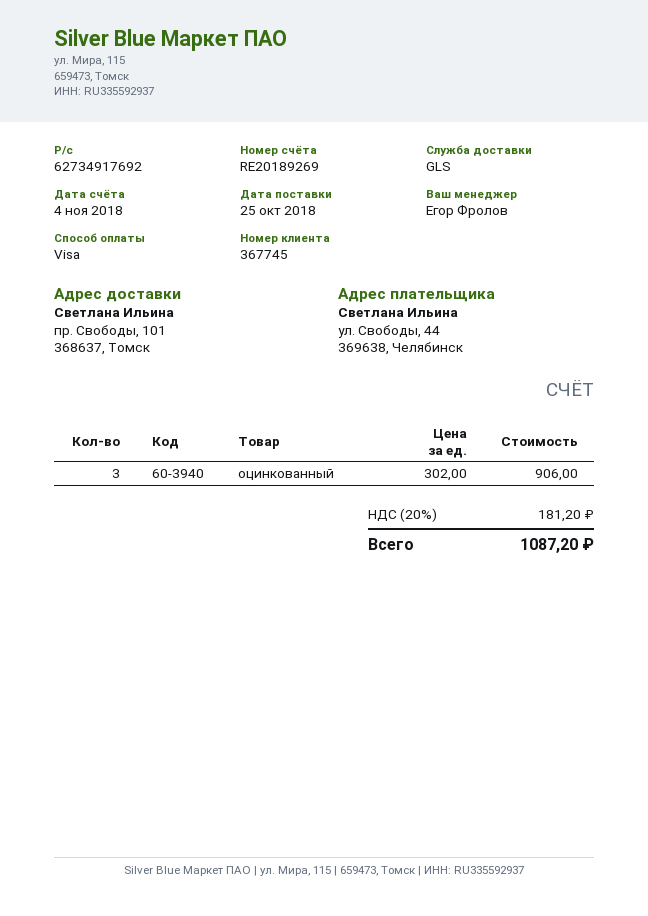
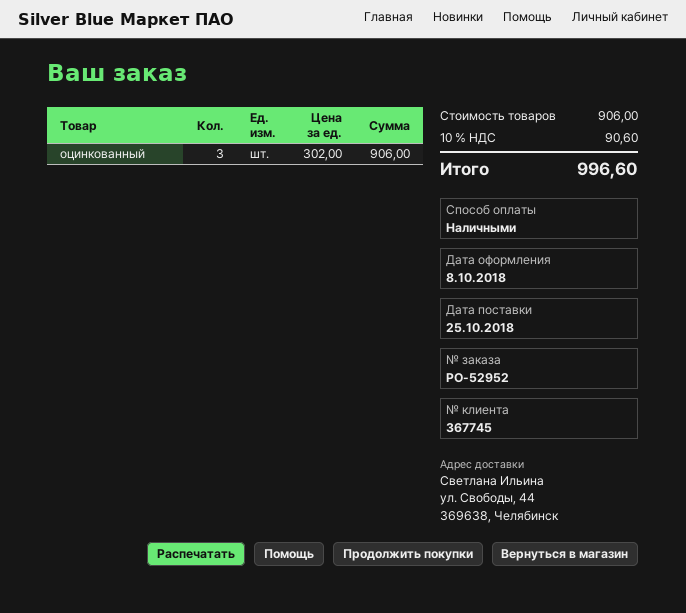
payment method: Visa -> cash
ship to: пр. Свободы, 101, 368637, Томск -> ул. Свободы, 44, 369638, Челябинск
tax: 20% = 181.20 -> 10% = 90.60
total: 1087.20 -> 996.60

